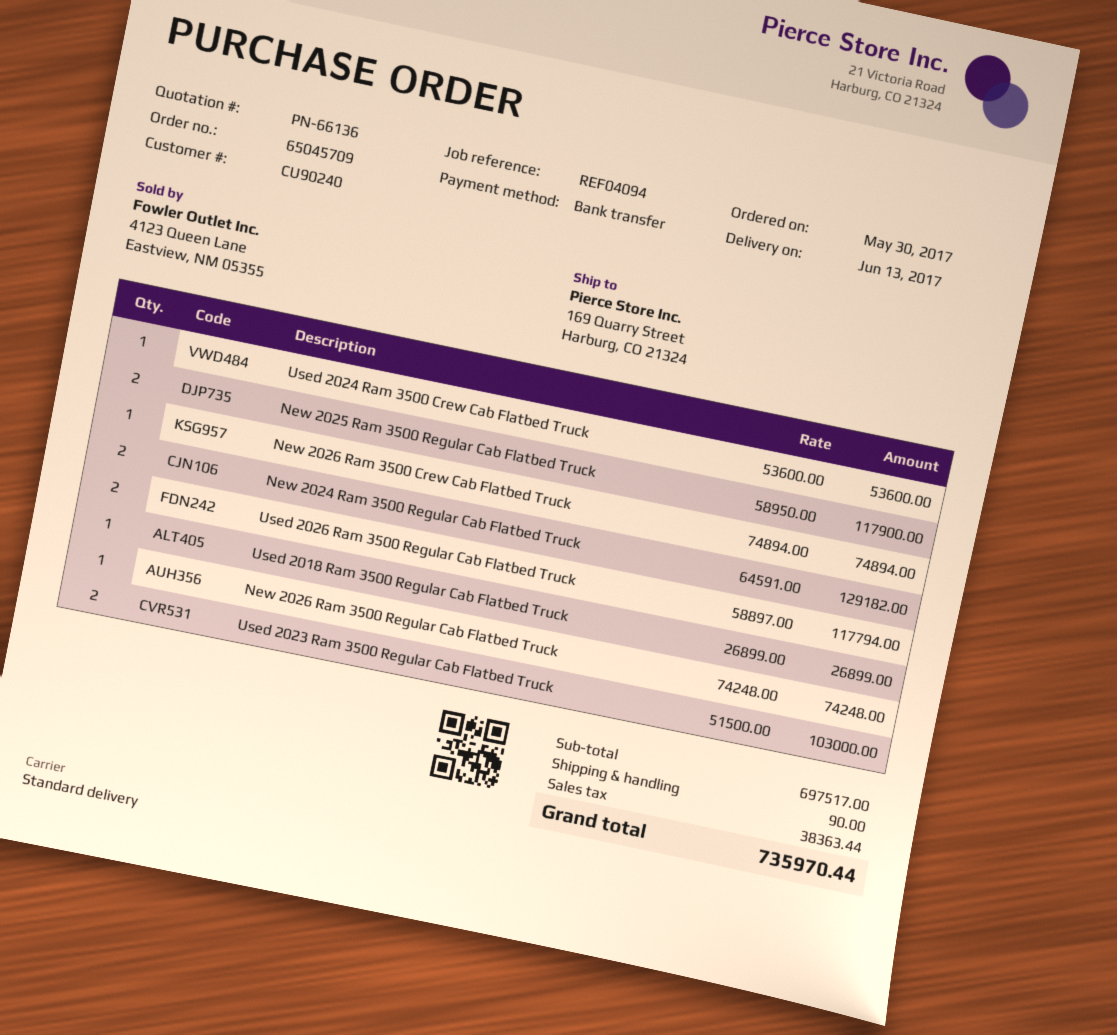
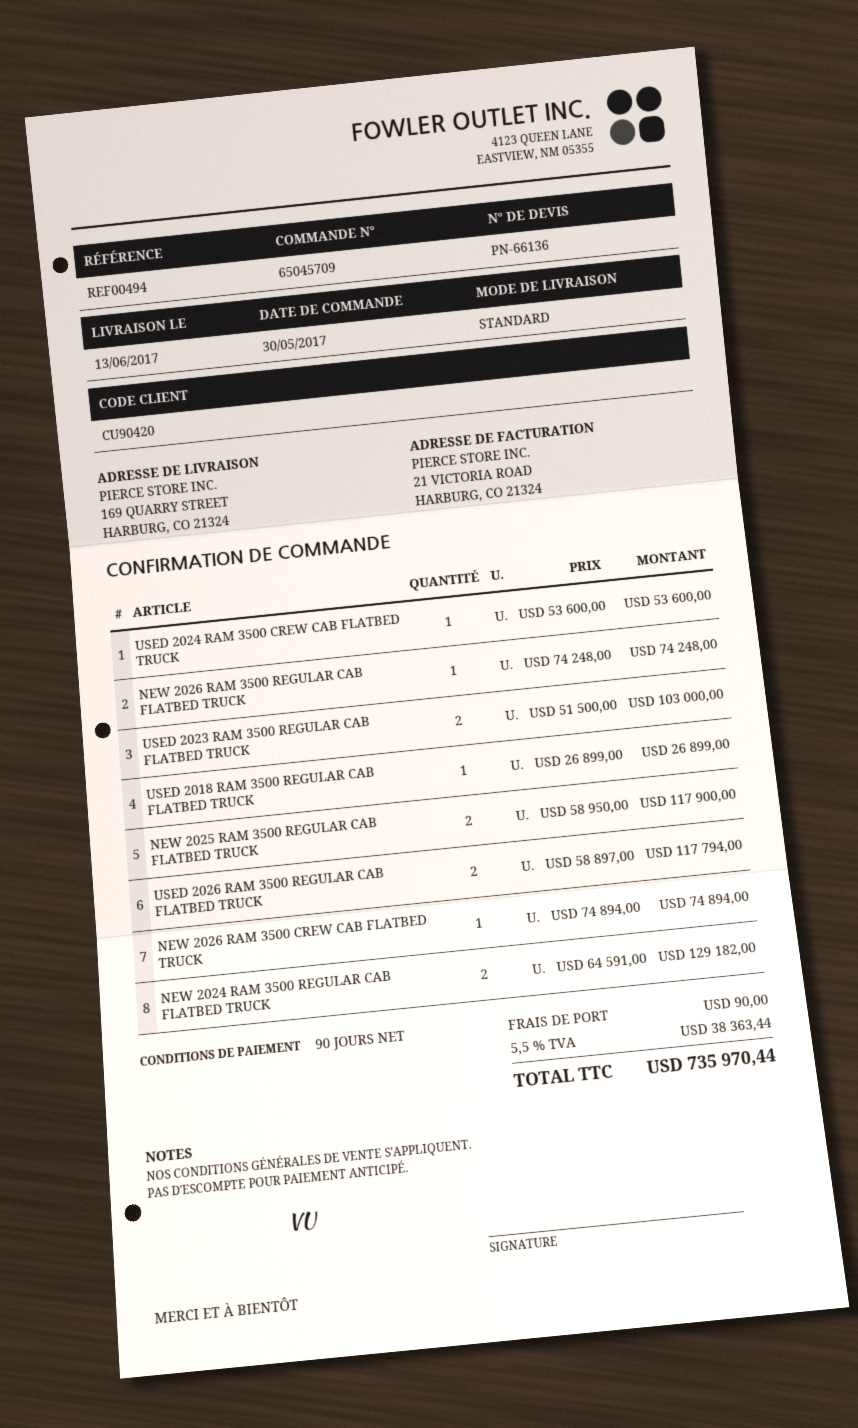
customer number: CU90240 -> CU90420
reference: REF04094 -> REF00494

